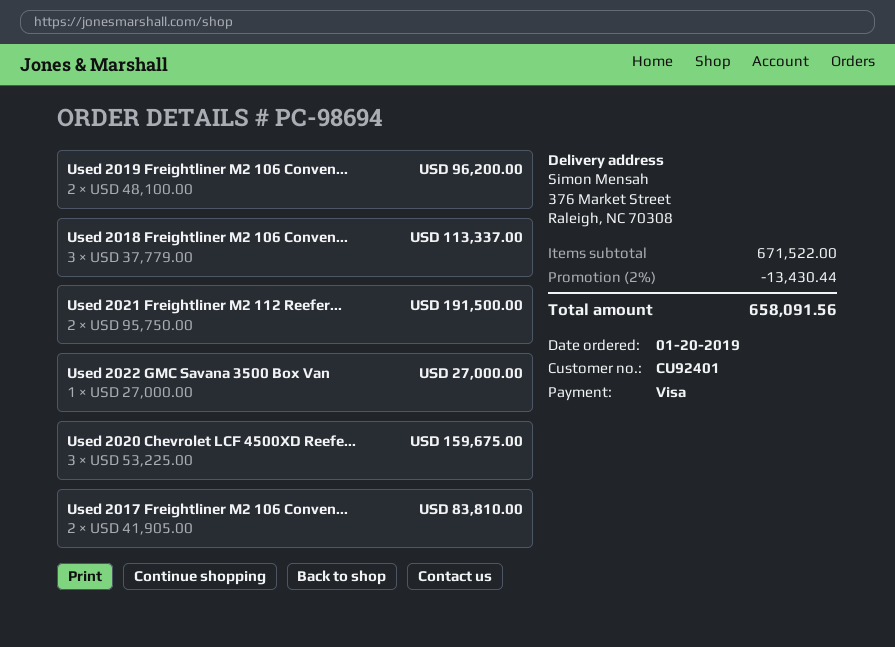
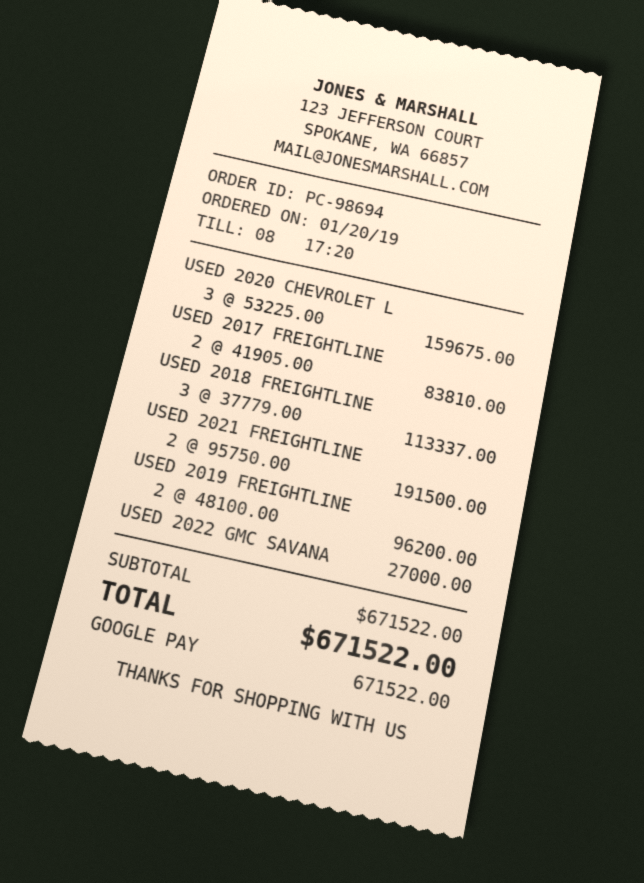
payment method: Visa -> Google Pay
discount: 2% = 13430.44 -> none
total: 658091.56 -> 671522.00

